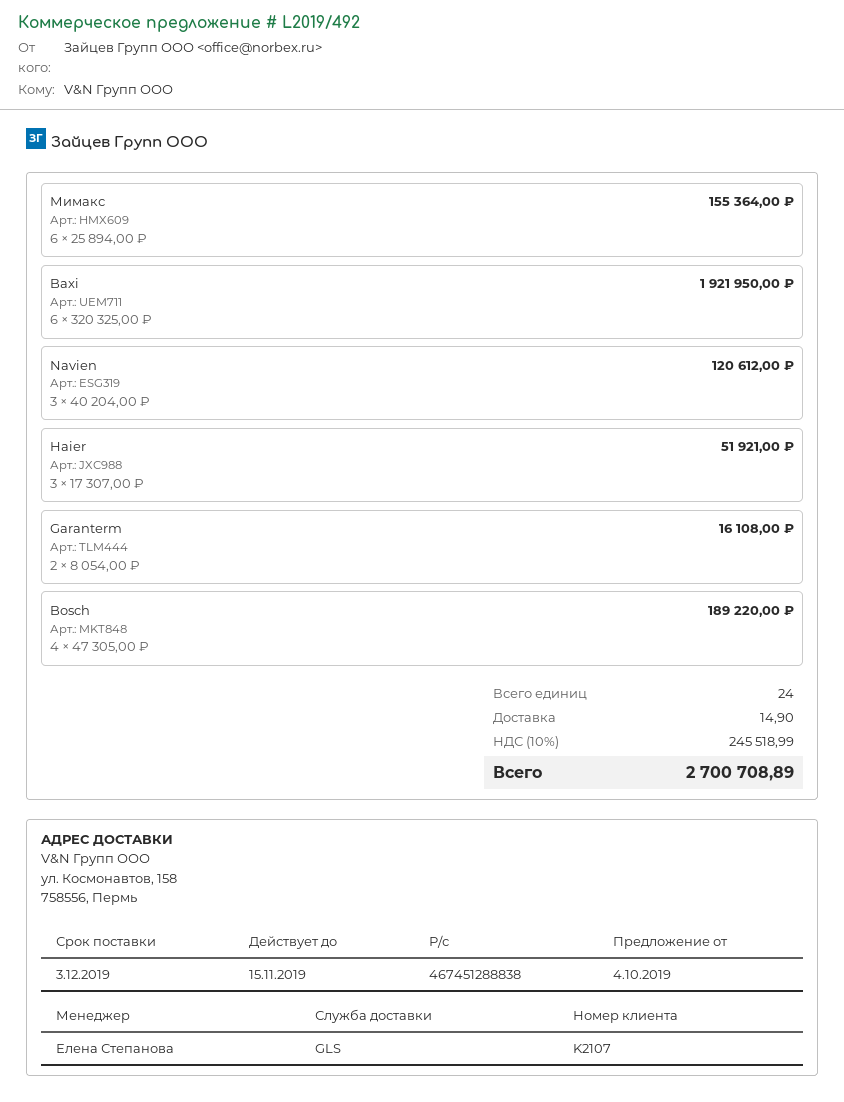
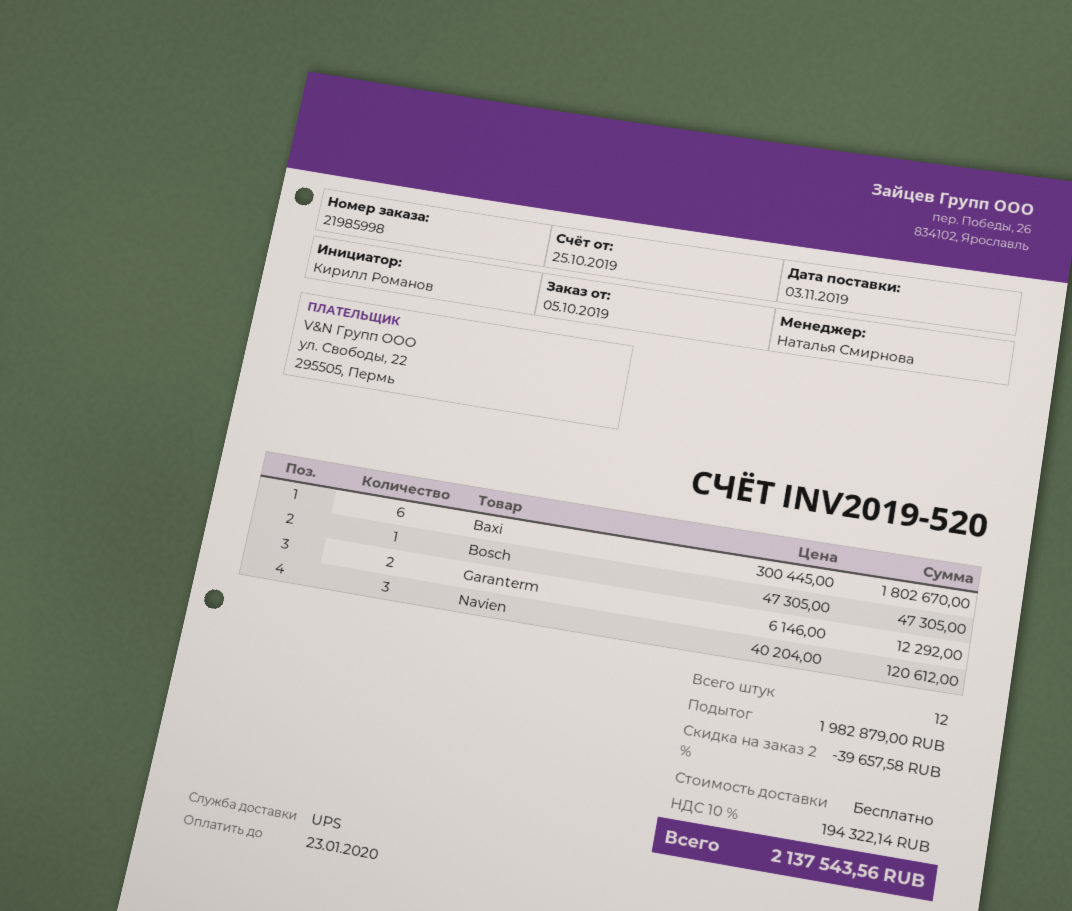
delivery date: 2019-12-03 -> 2019-11-03
sales rep: Елена Степанова -> Наталья Смирнова
shipping method: GLS -> UPS
Мимакс: 6 x 25894.00 = 155364.00 -> none
Baxi: 6 x 320325.00 = 1921950.00 -> 6 x 300445.00 = 1802670.00
Haier: 3 x 17307.00 = 51921.00 -> none
Garanterm: 2 x 8054.00 = 16108.00 -> 2 x 6146.00 = 12292.00
Bosch: 4 x 47305.00 = 189220.00 -> 1 x 47305.00 = 47305.00
total quantity: 24 -> 12
discount: none -> 2% = 39657.58
shipping: 14.90 -> 0.00
tax: 10% = 245518.99 -> 10% = 194322.14
total: 2700708.89 -> 2137543.56

